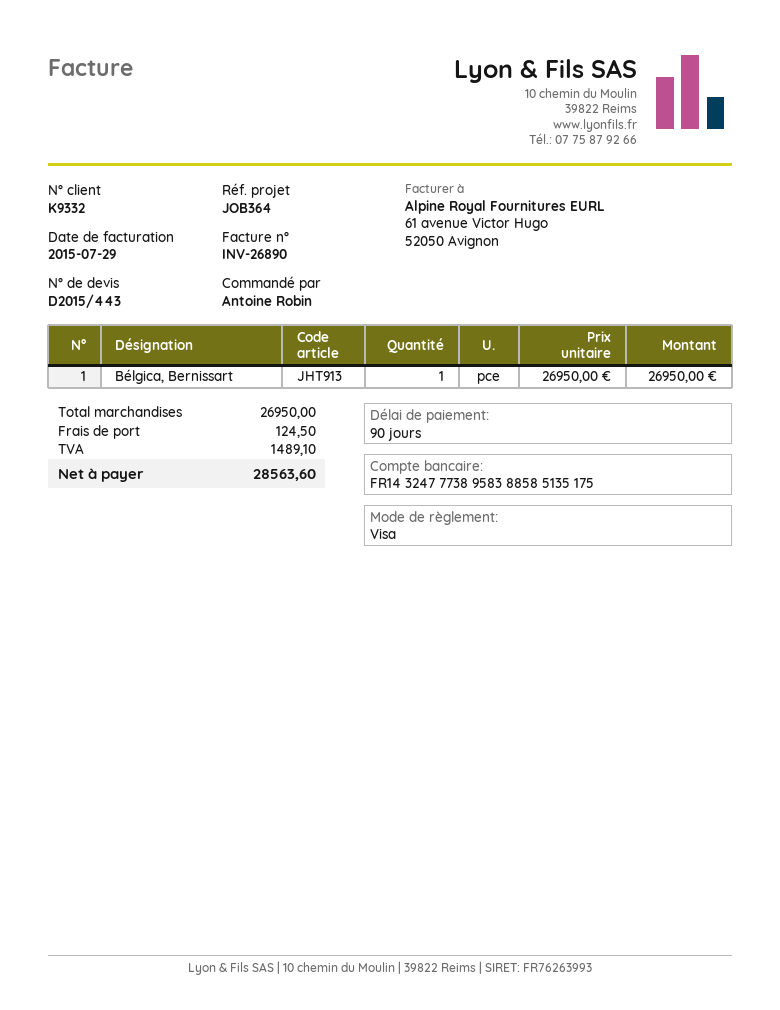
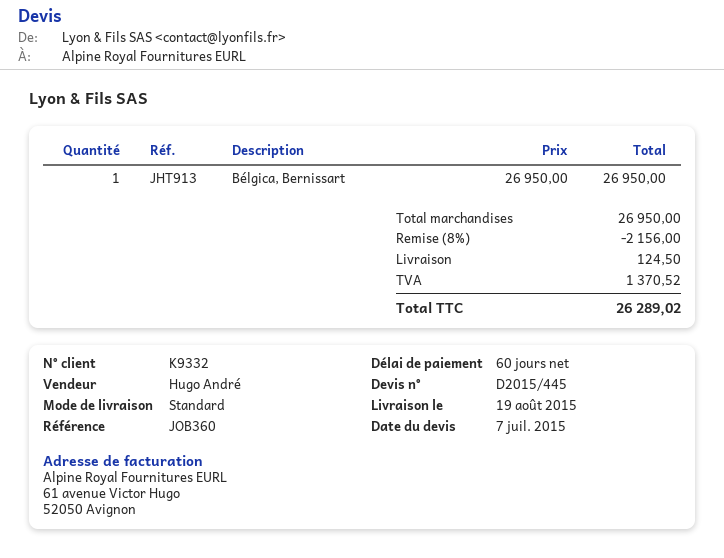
quote number: D2015/443 -> D2015/445
payment terms: 90 days -> 60 days
reference: JOB364 -> JOB360
discount: none -> 8% = 2156.00
tax: 1489.10 -> 1370.52
total: 28563.60 -> 26289.02

